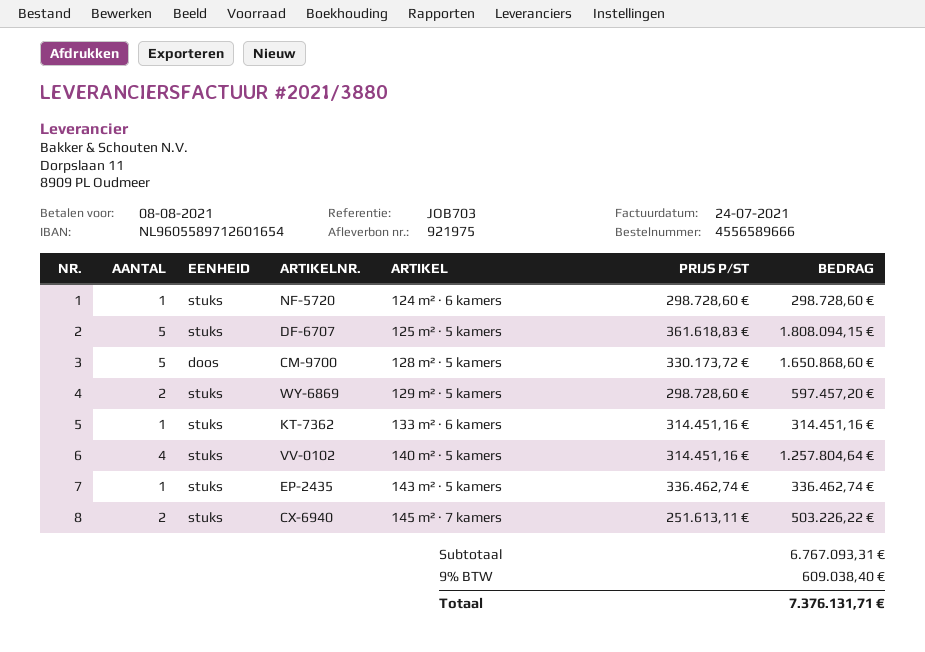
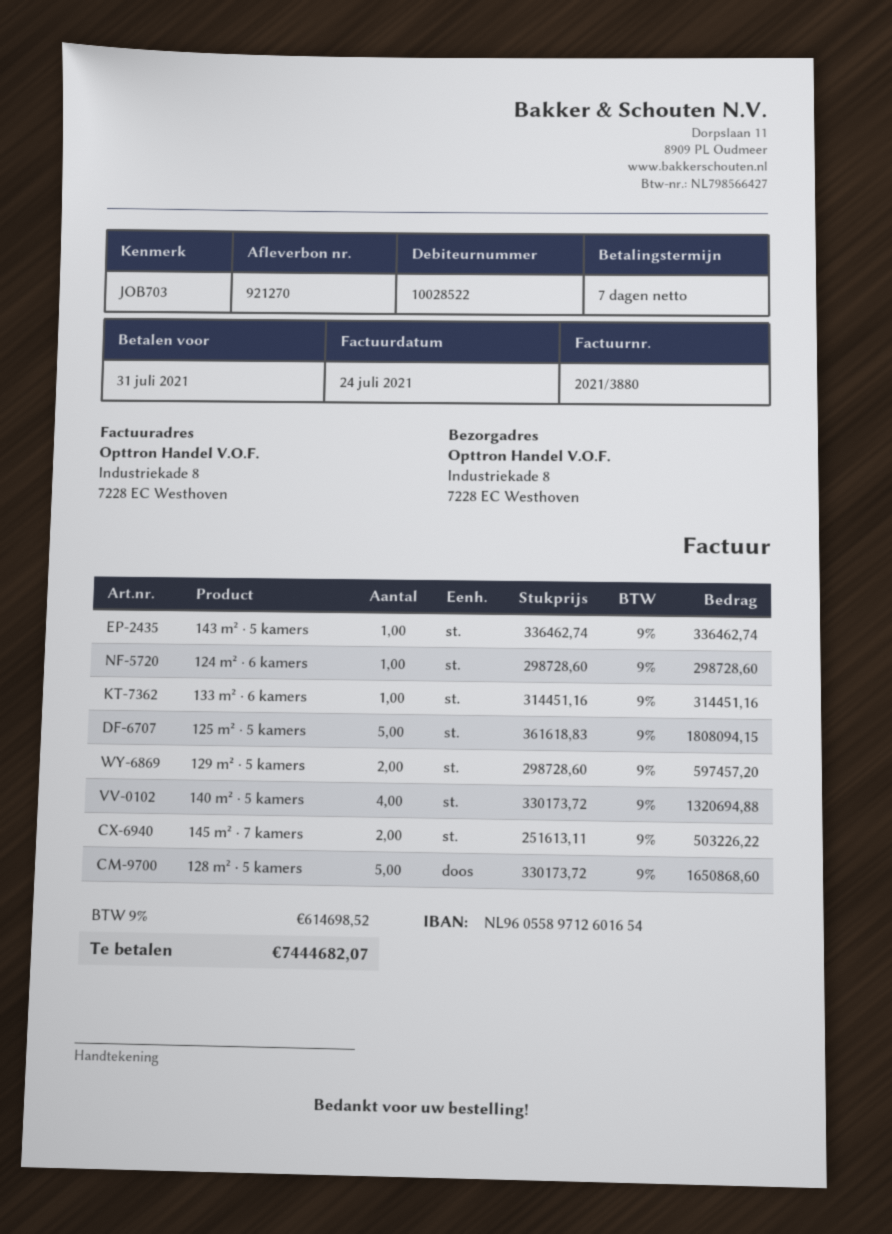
delivery note number: 921975 -> 921270
due date: 2021-08-08 -> 2021-07-31
140 m² · 5 kamers: 4 x 314451.16 = 1257804.64 -> 4 x 330173.72 = 1320694.88
tax: 9% = 609038.40 -> 9% = 614698.52
total: 7376131.71 -> 7444682.07

